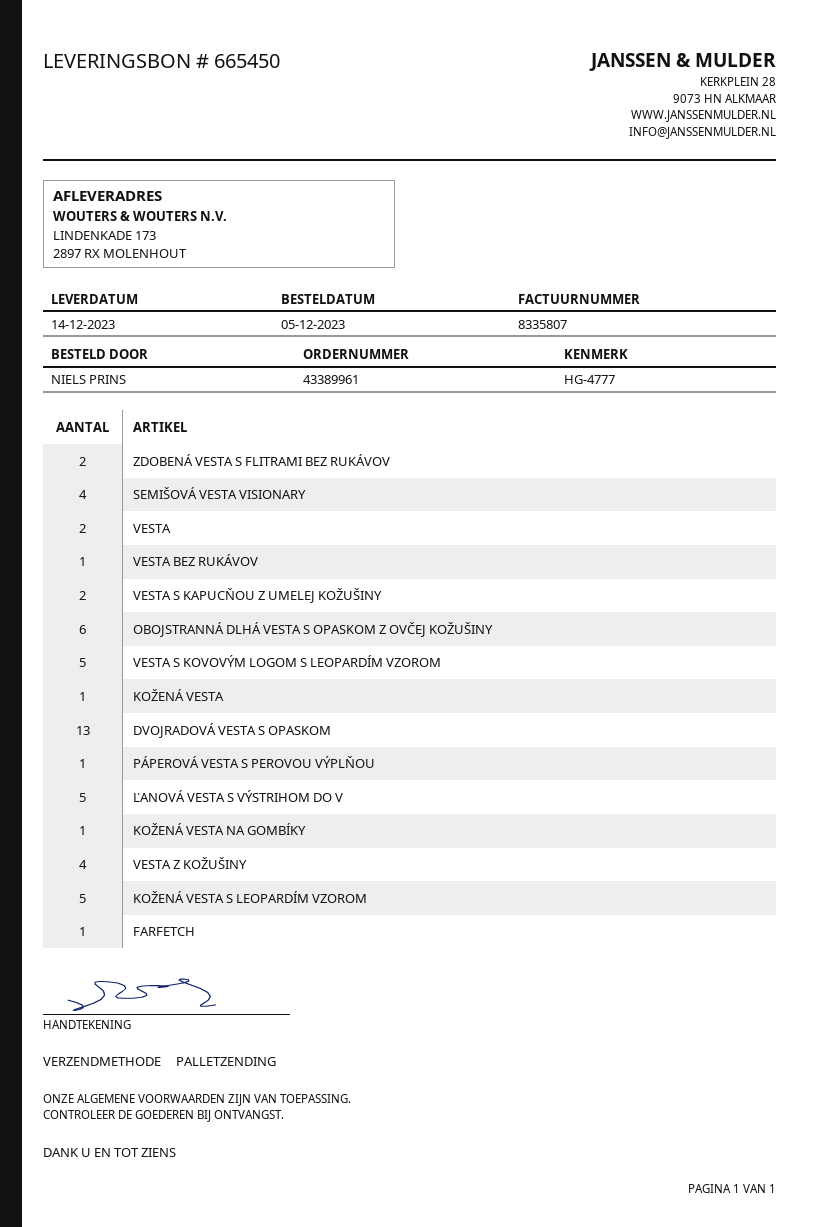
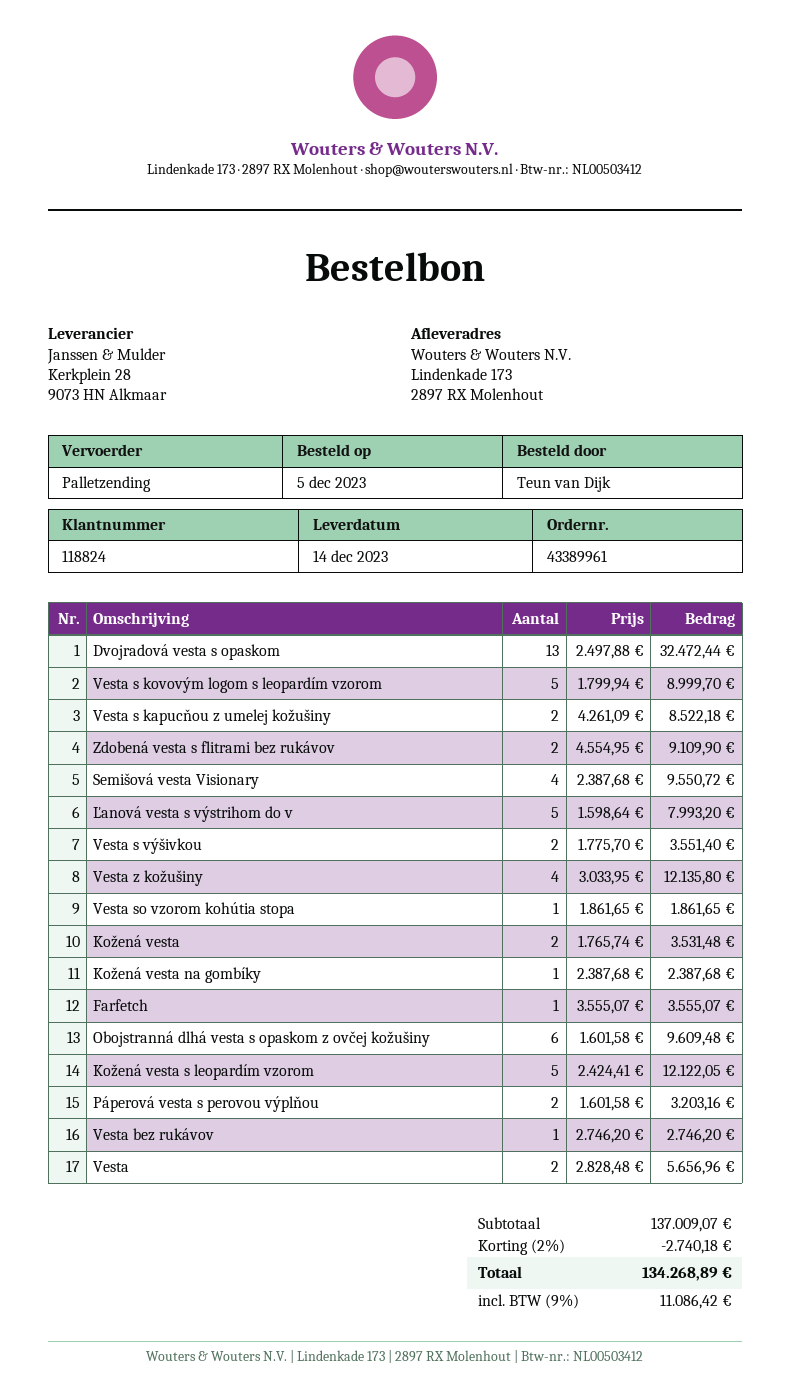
ordered by: NIELS PRINS -> Teun van Dijk
KOŽENÁ VESTA: 1 -> 2
PÁPEROVÁ VESTA S PEROVOU VÝPLŇOU: 1 -> 2
Vesta s výšivkou: none -> 2
Vesta so vzorom kohútia stopa: none -> 1

